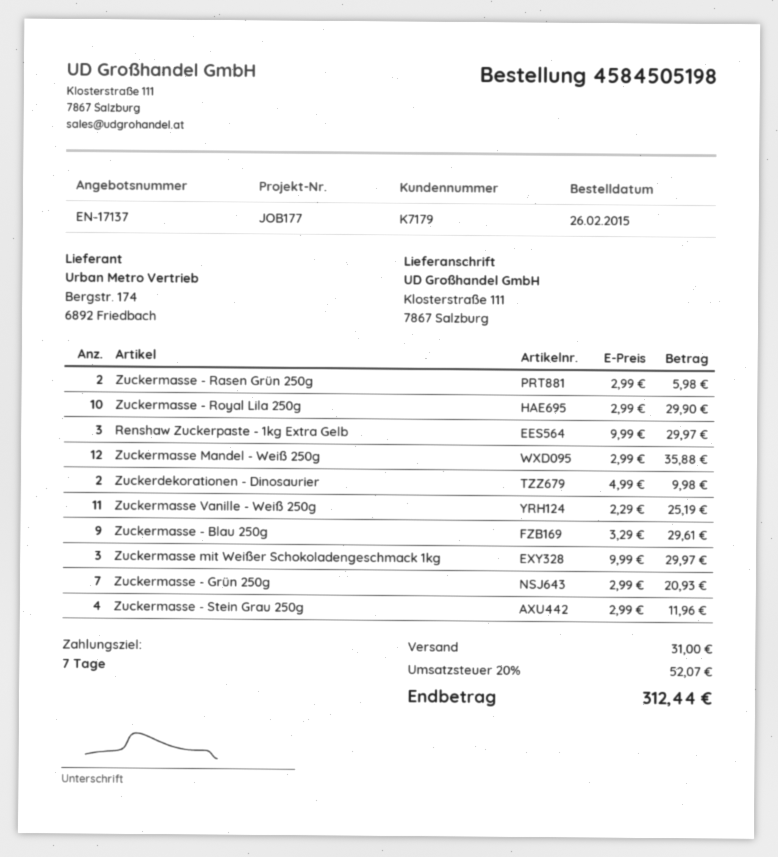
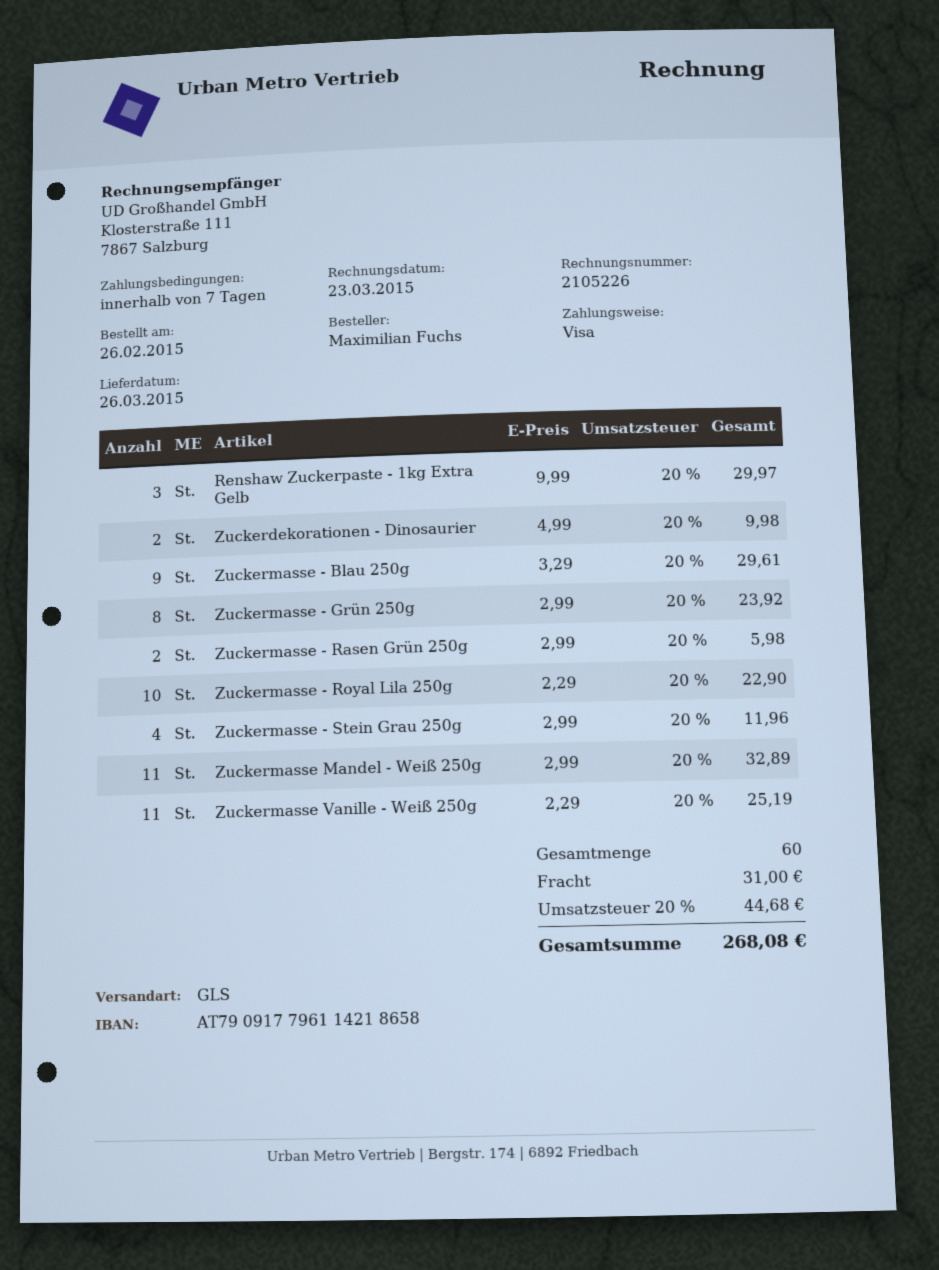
Zuckermasse - Royal Lila 250g: 10 x 2.99 = 29.90 -> 10 x 2.29 = 22.90
Zuckermasse Mandel - Weiß 250g: 12 x 2.99 = 35.88 -> 11 x 2.99 = 32.89
Zuckermasse mit Weißer Schokoladengeschmack 1kg: 3 x 9.99 = 29.97 -> none
Zuckermasse - Grün 250g: 7 x 2.99 = 20.93 -> 8 x 2.99 = 23.92
tax: 20% = 52.07 -> 20% = 44.68
total: 312.44 -> 268.08

